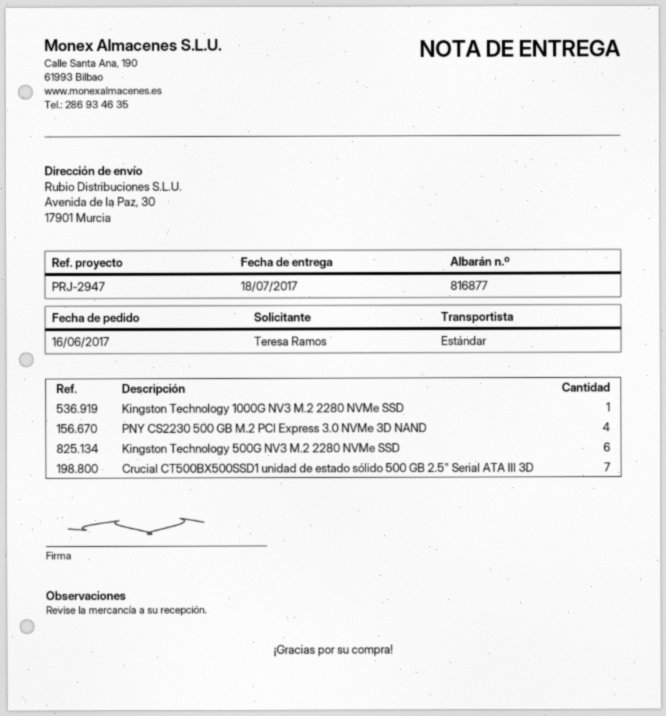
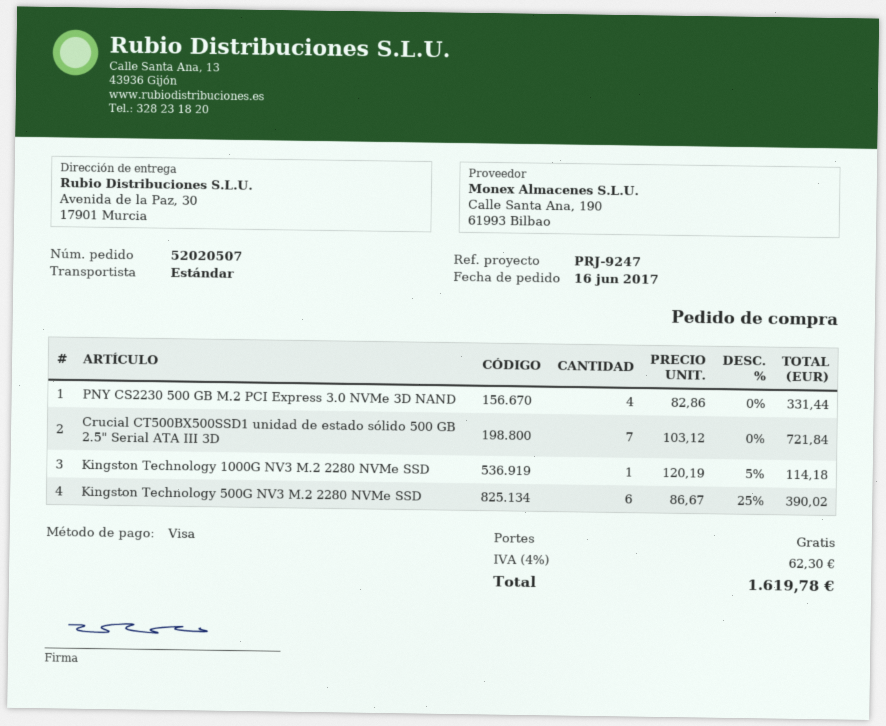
reference: PRJ-2947 -> PRJ-9247

